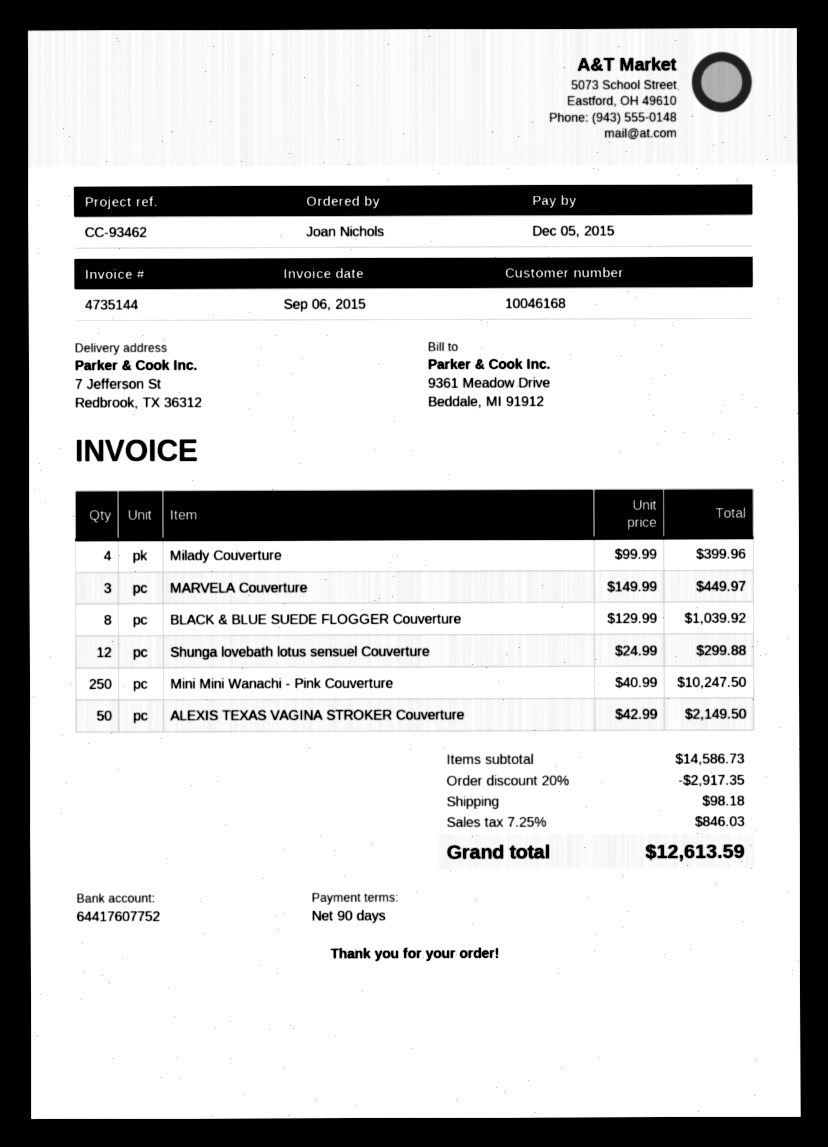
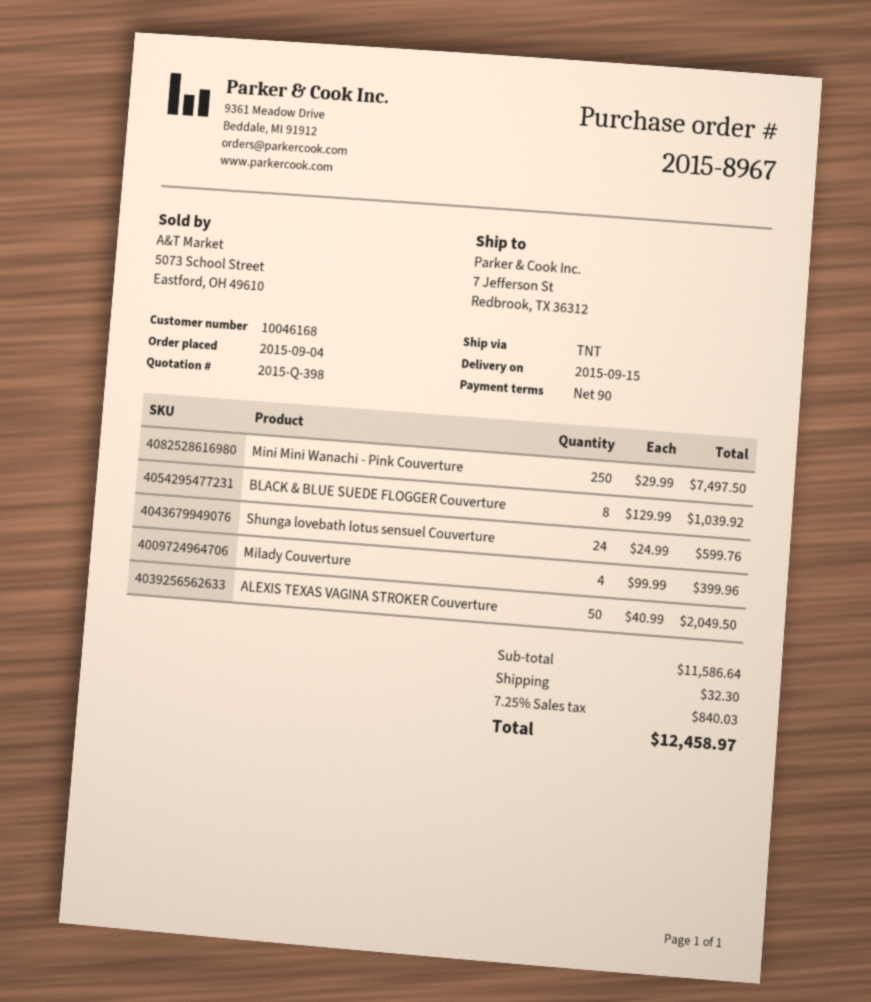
MARVELA Couverture: 3 x 149.99 = 449.97 -> none
Shunga lovebath lotus sensuel Couverture: 12 x 24.99 = 299.88 -> 24 x 24.99 = 599.76
Mini Mini Wanachi - Pink Couverture: 250 x 40.99 = 10247.50 -> 250 x 29.99 = 7497.50
ALEXIS TEXAS VAGINA STROKER Couverture: 50 x 42.99 = 2149.50 -> 50 x 40.99 = 2049.50
subtotal: 14586.73 -> 11586.64
discount: 20% = 2917.35 -> none
shipping: 98.18 -> 32.30
tax: 7.25% = 846.03 -> 7.25% = 840.03
total: 12613.59 -> 12458.97

